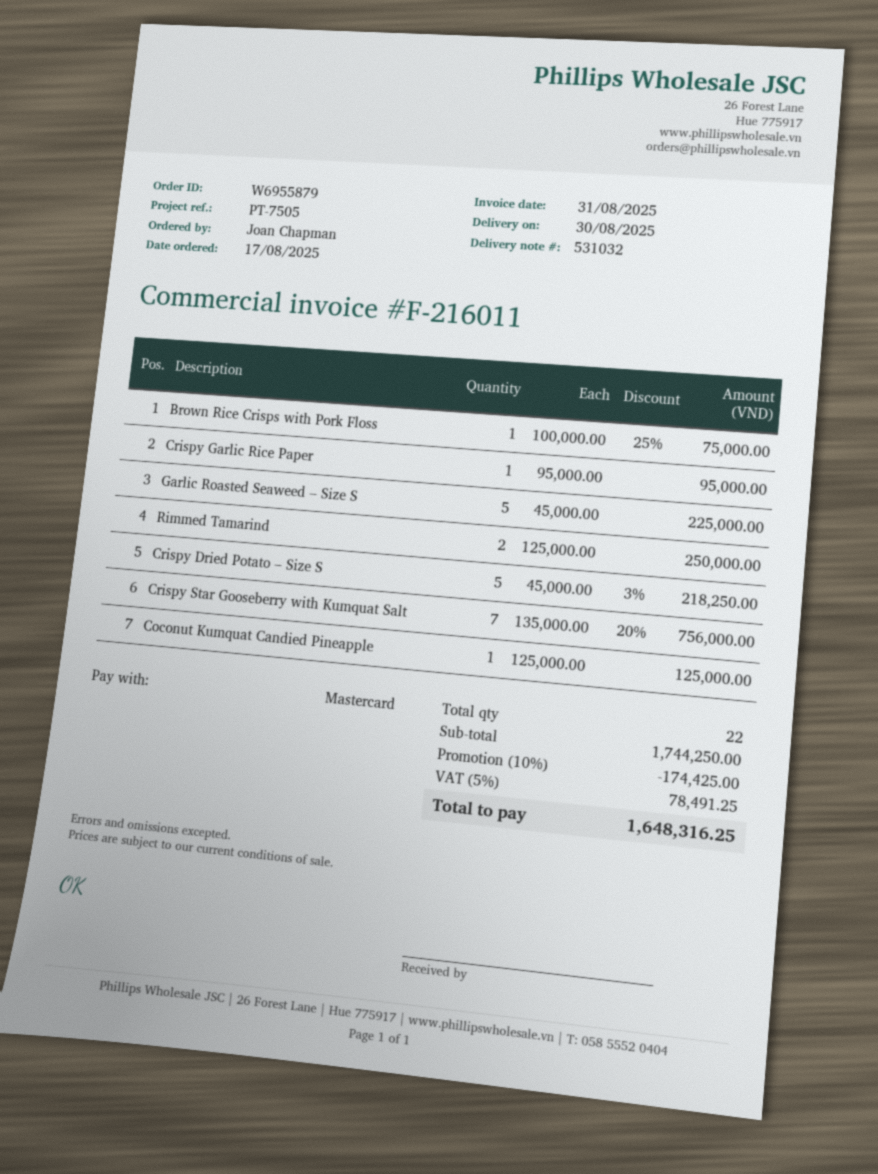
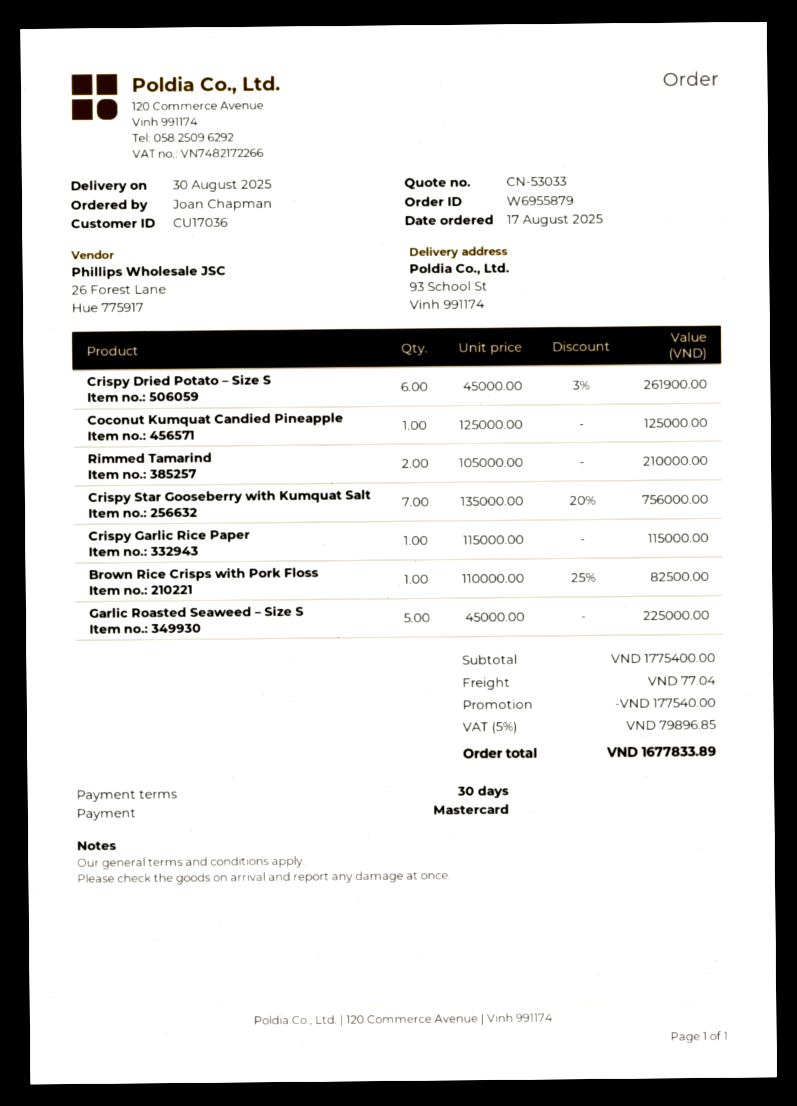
Brown Rice Crisps with Pork Floss: 1 x 100000.00 - 25% = 75000.00 -> 1 x 110000.00 - 25% = 82500.00
Crispy Garlic Rice Paper: 1 x 95000.00 = 95000.00 -> 1 x 115000.00 = 115000.00
Rimmed Tamarind: 2 x 125000.00 = 250000.00 -> 2 x 105000.00 = 210000.00
Crispy Dried Potato – Size S: 5 x 45000.00 - 3% = 218250.00 -> 6 x 45000.00 - 3% = 261900.00
subtotal: 1744250.00 -> 1775400.00
discount: 174425.00 -> 177540.00
shipping: none -> 77.04
tax: 5% = 78491.25 -> 5% = 79896.85
total: 1648316.25 -> 1677833.89

